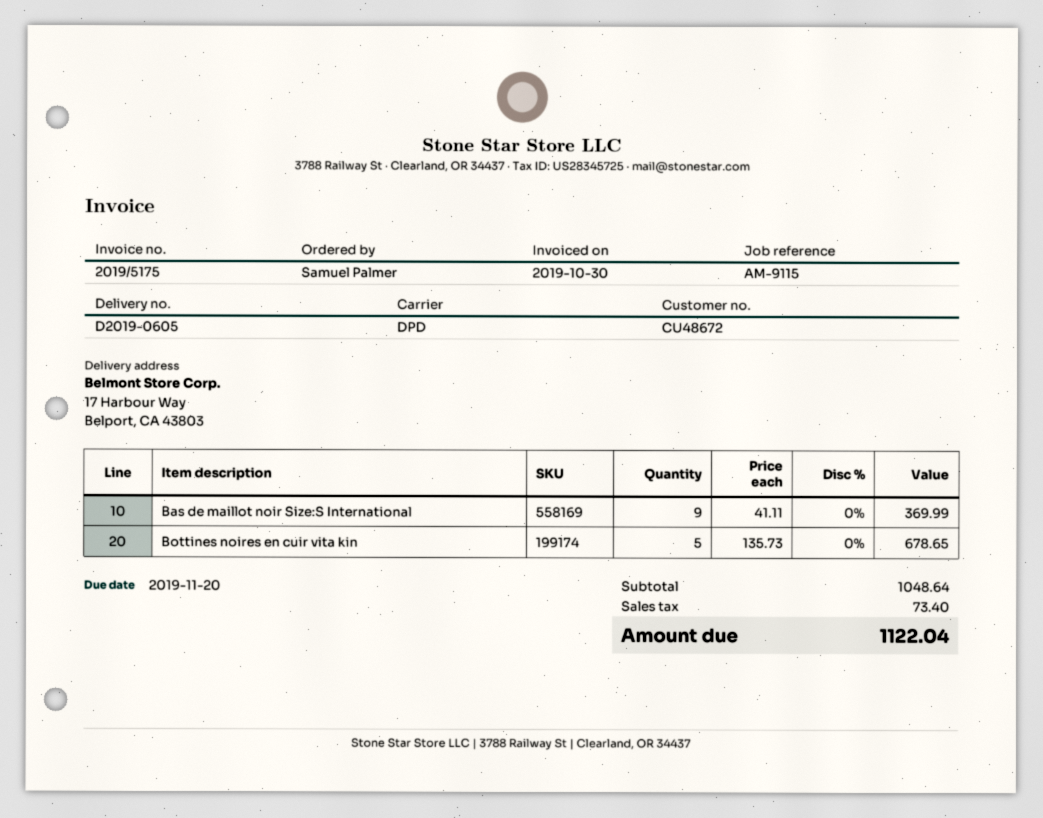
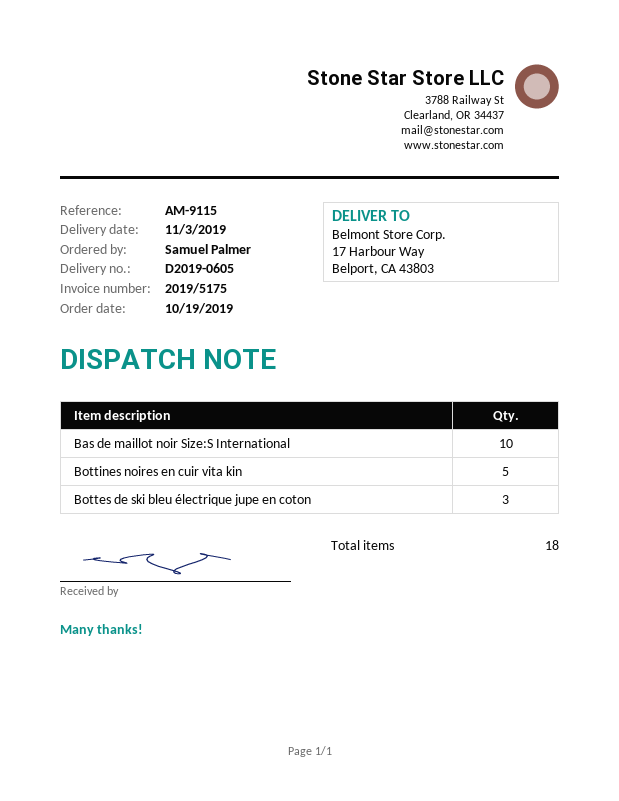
Bas de maillot noir Size:S International: 9 -> 10
Bottes de ski bleu électrique jupe en coton: none -> 3

